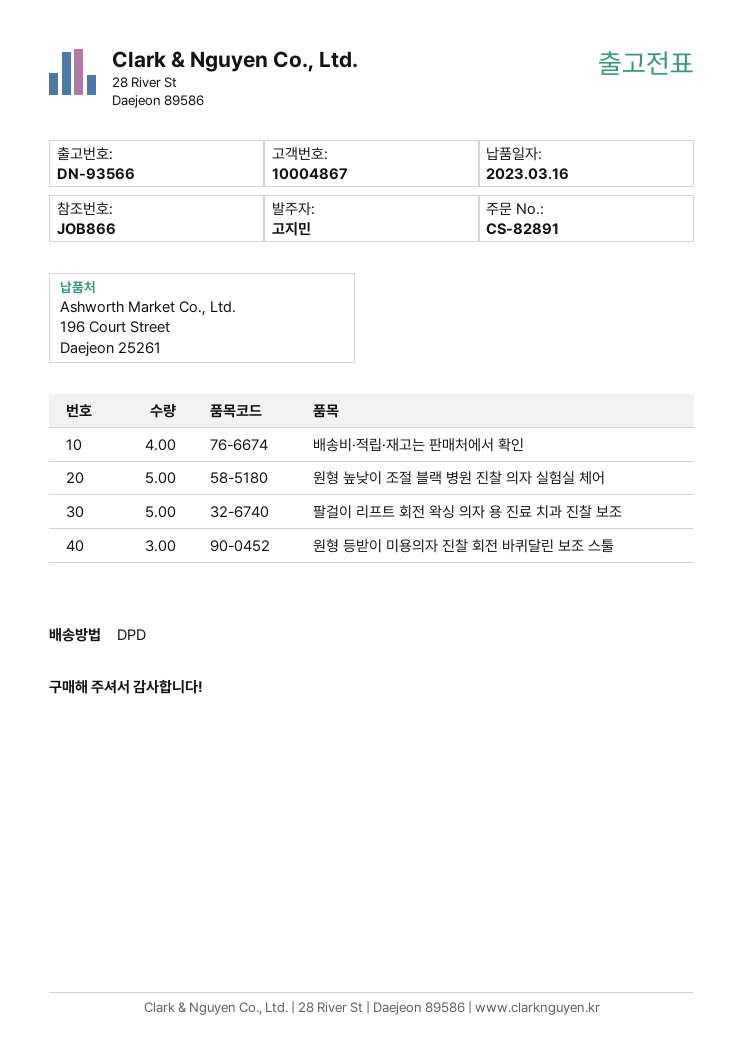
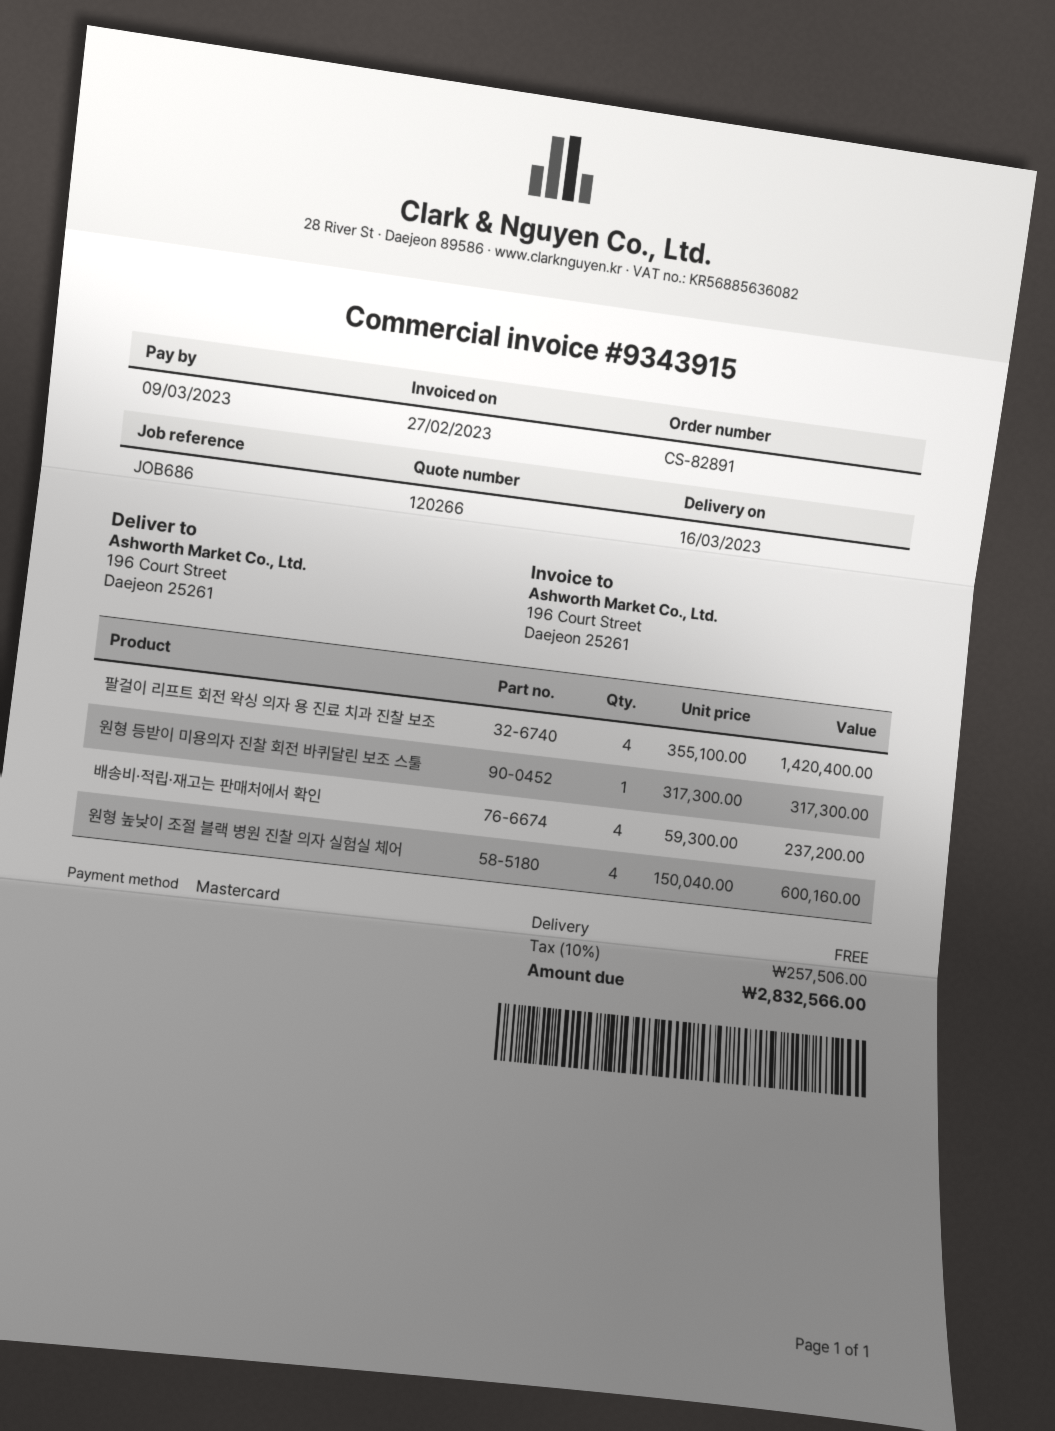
reference: JOB866 -> JOB686
원형 높낮이 조절 블랙 병원 진찰 의자 실험실 체어: 5 -> 4
팔걸이 리프트 회전 왁싱 의자 용 진료 치과 진찰 보조: 5 -> 4
원형 등받이 미용의자 진찰 회전 바퀴달린 보조 스툴: 3 -> 1

